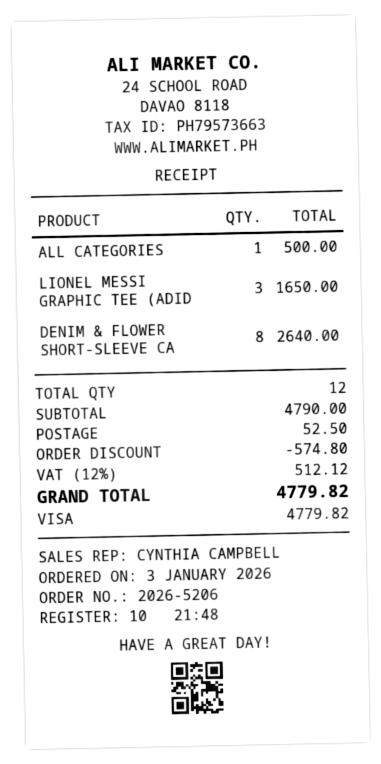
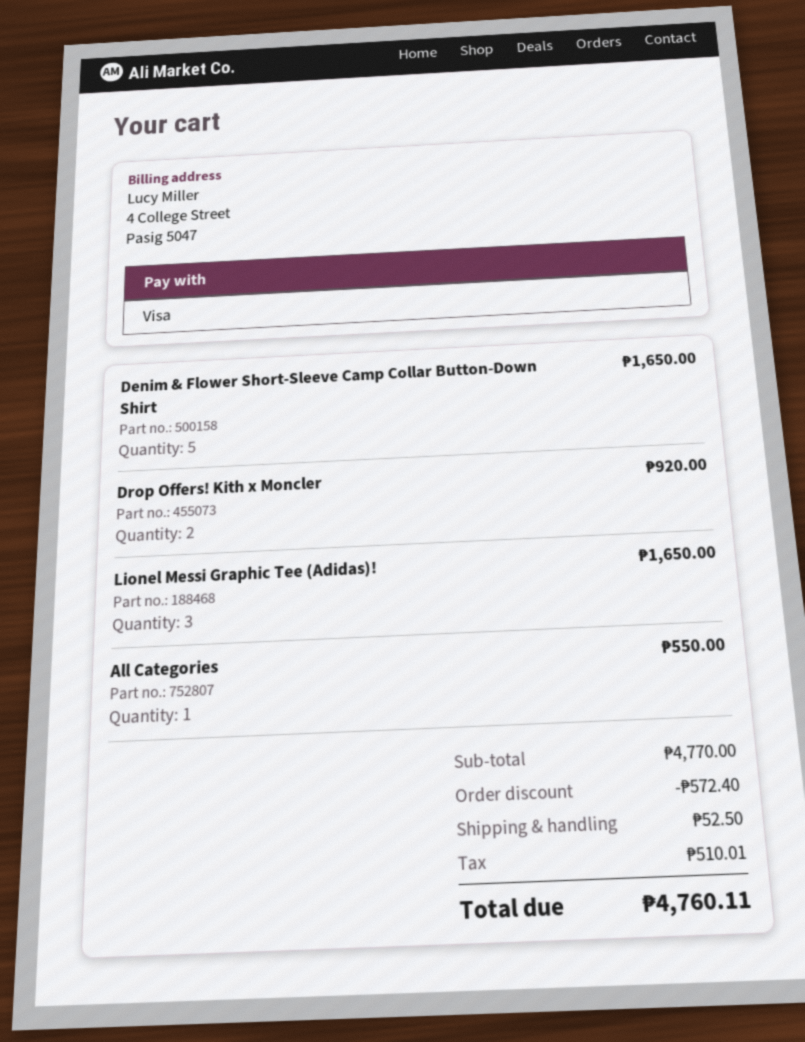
ALL CATEGORIES: 1 for 500.00 -> 1 for 550.00
DENIM & FLOWER SHORT-SLEEVE CA: 8 for 2640.00 -> 5 for 1650.00
Drop Offers! Kith x Moncler: none -> 2 for 920.00
subtotal: 4790.00 -> 4770.00
discount: 574.80 -> 572.40
tax: 512.12 -> 510.01
total: 4779.82 -> 4760.11

